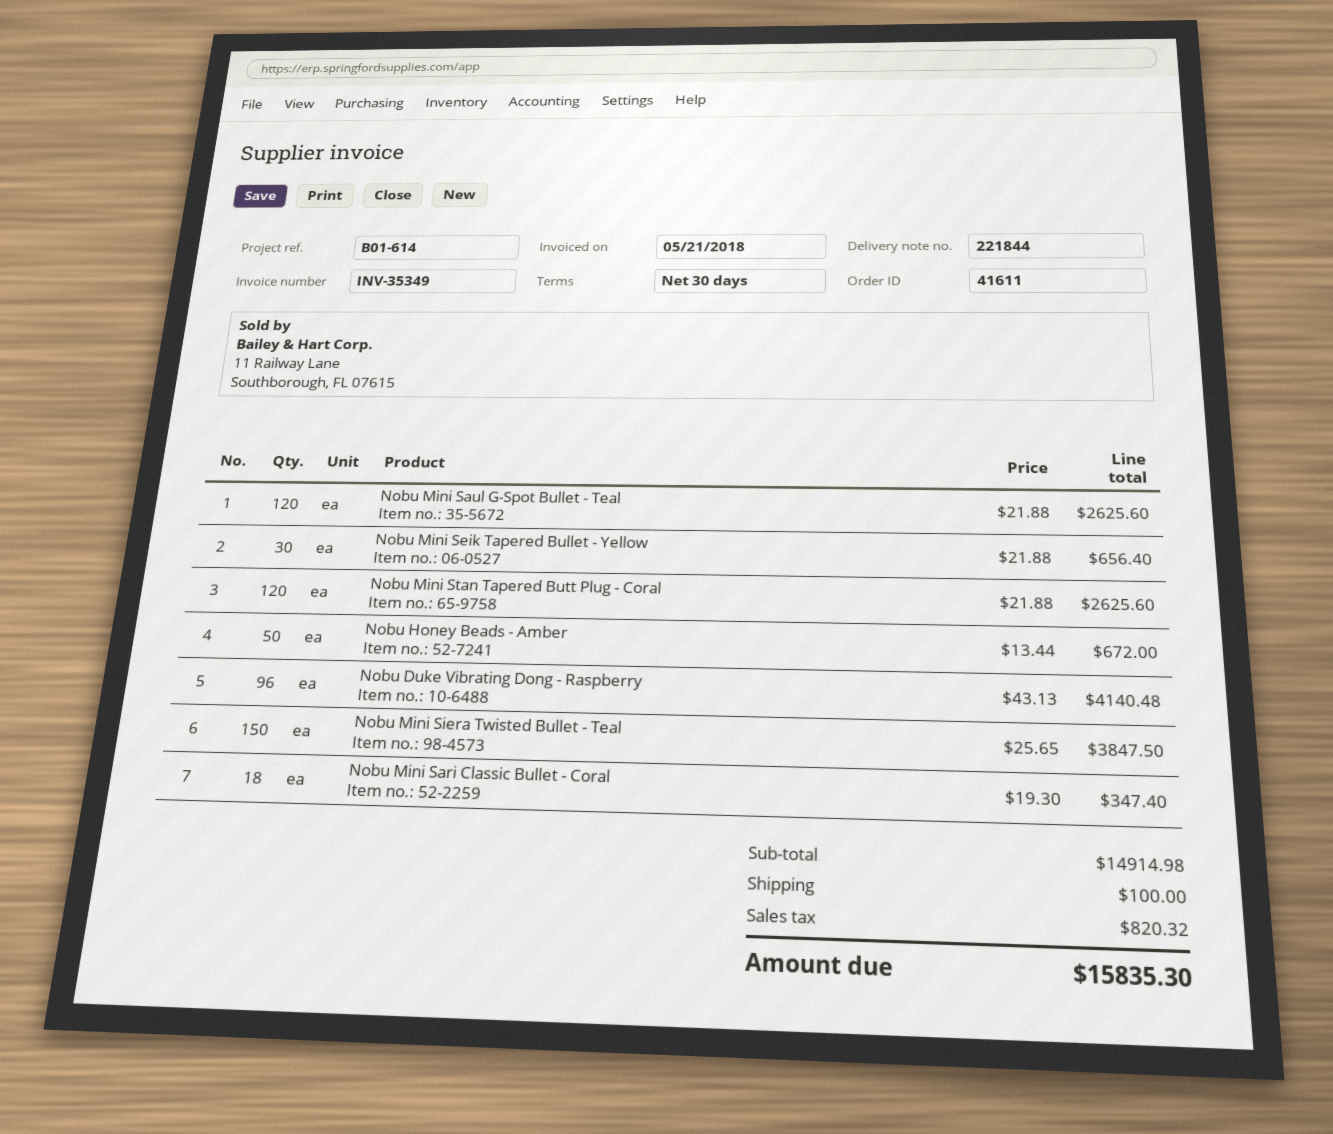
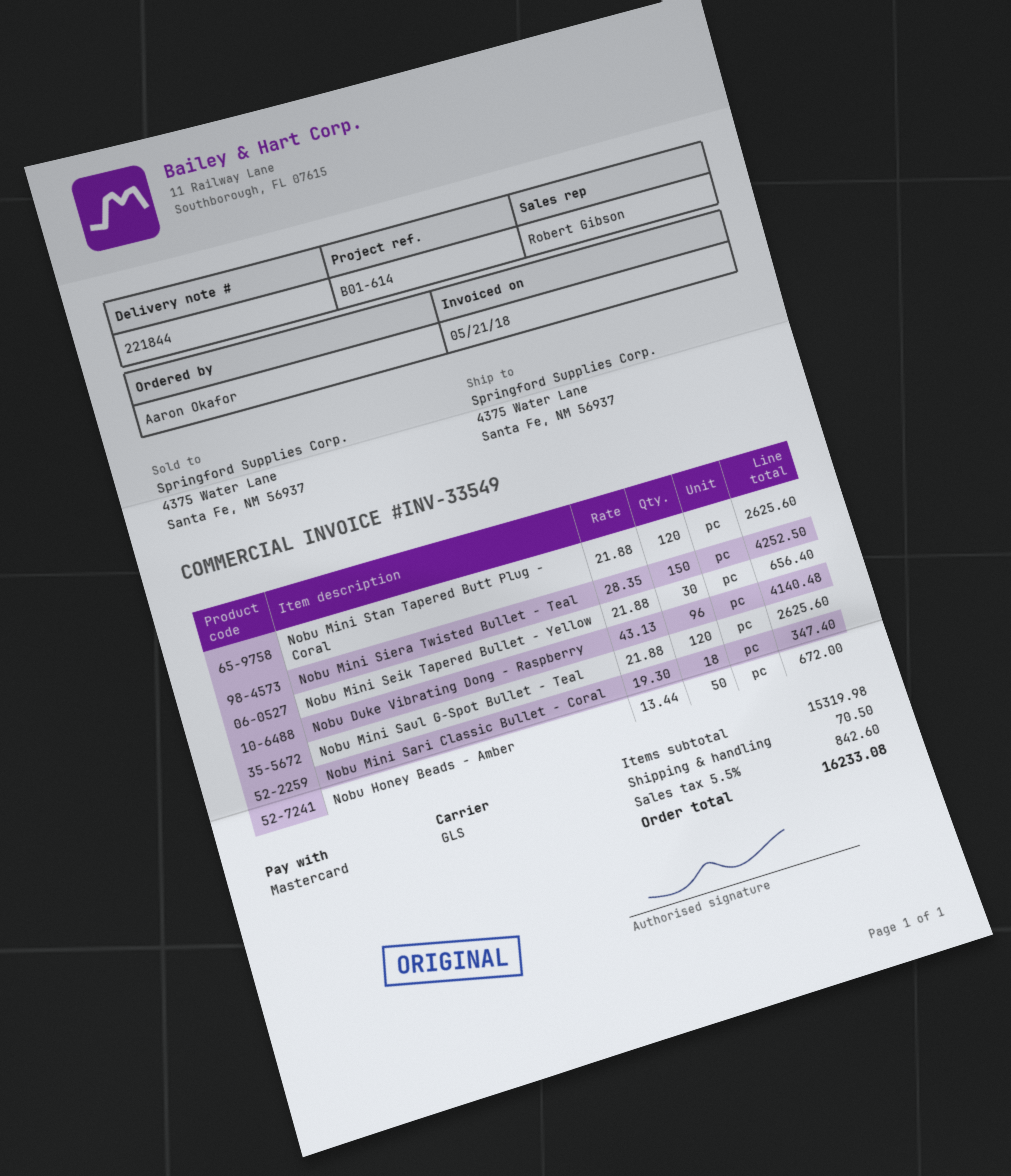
invoice number: INV-35349 -> INV-33549
Nobu Mini Siera Twisted Bullet - Teal: 150 x 25.65 = 3847.50 -> 150 x 28.35 = 4252.50
subtotal: 14914.98 -> 15319.98
shipping: 100.00 -> 70.50
tax: 820.32 -> 842.60
total: 15835.30 -> 16233.08

